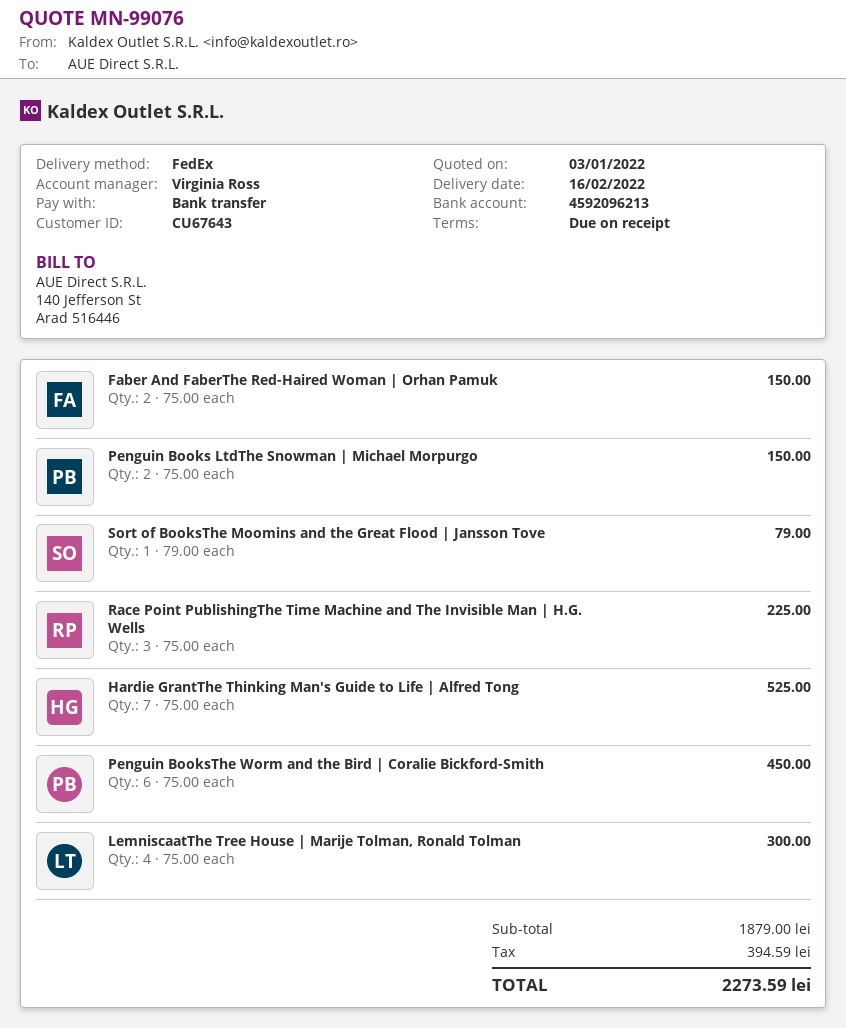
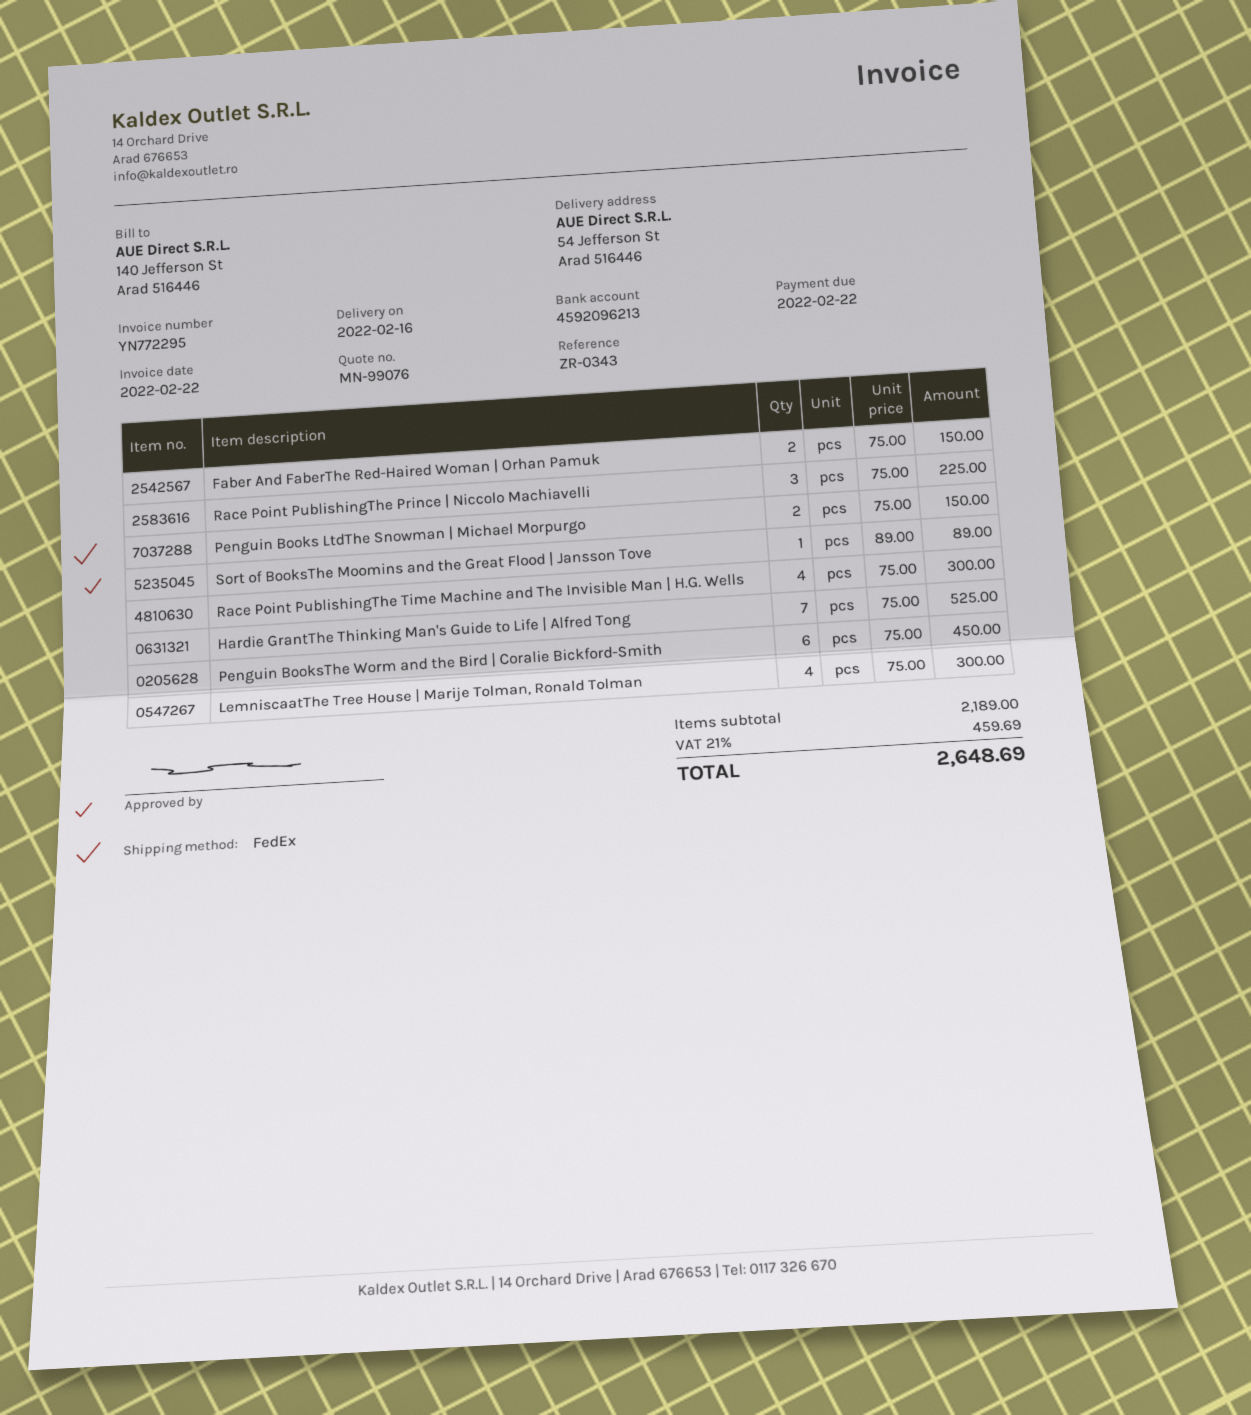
Sort of BooksThe Moomins and the Great Flood | Jansson Tove: 1 x 79.00 = 79.00 -> 1 x 89.00 = 89.00
Race Point PublishingThe Time Machine and The Invisible Man | H.G. Wells: 3 x 75.00 = 225.00 -> 4 x 75.00 = 300.00
Race Point PublishingThe Prince | Niccolo Machiavelli: none -> 3 x 75.00 = 225.00
subtotal: 1879.00 -> 2189.00
tax: 394.59 -> 459.69
total: 2273.59 -> 2648.69

